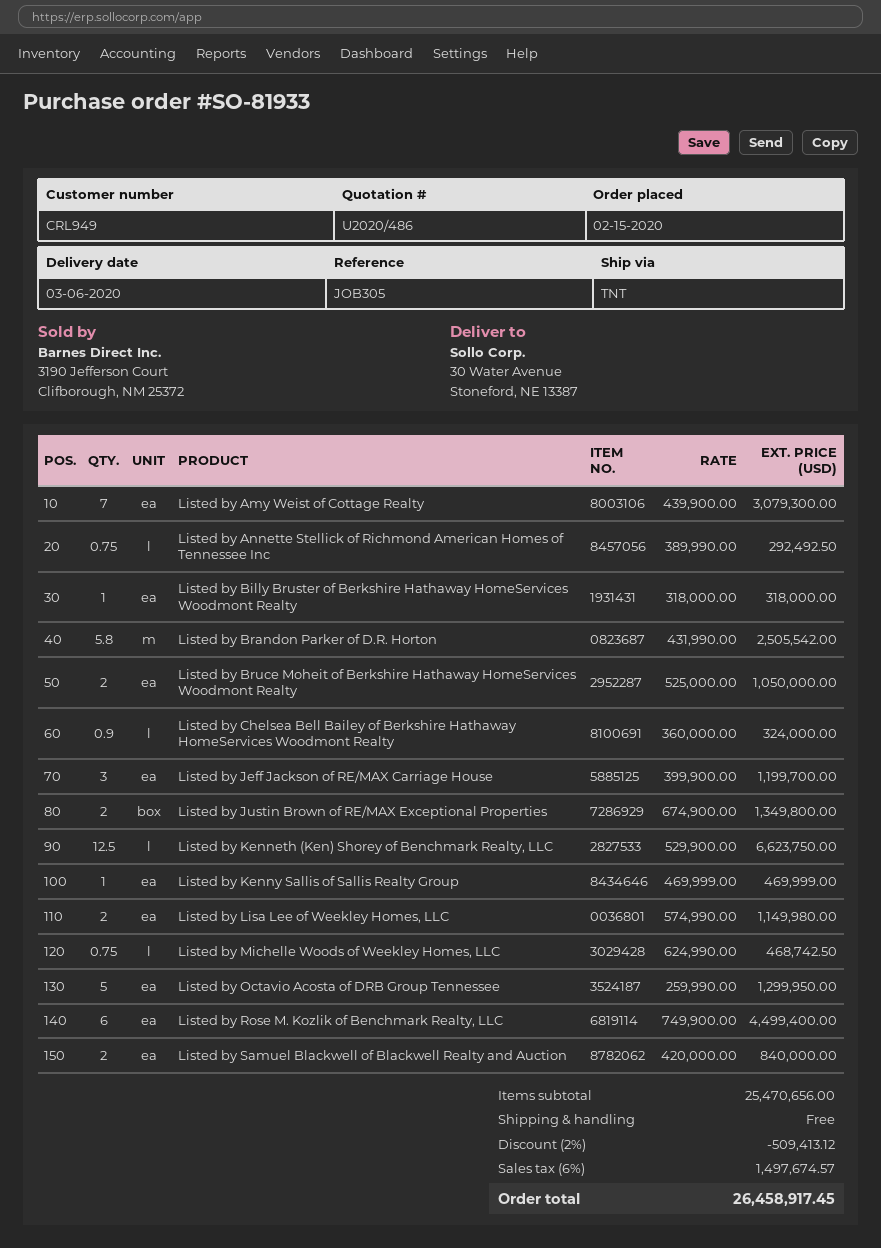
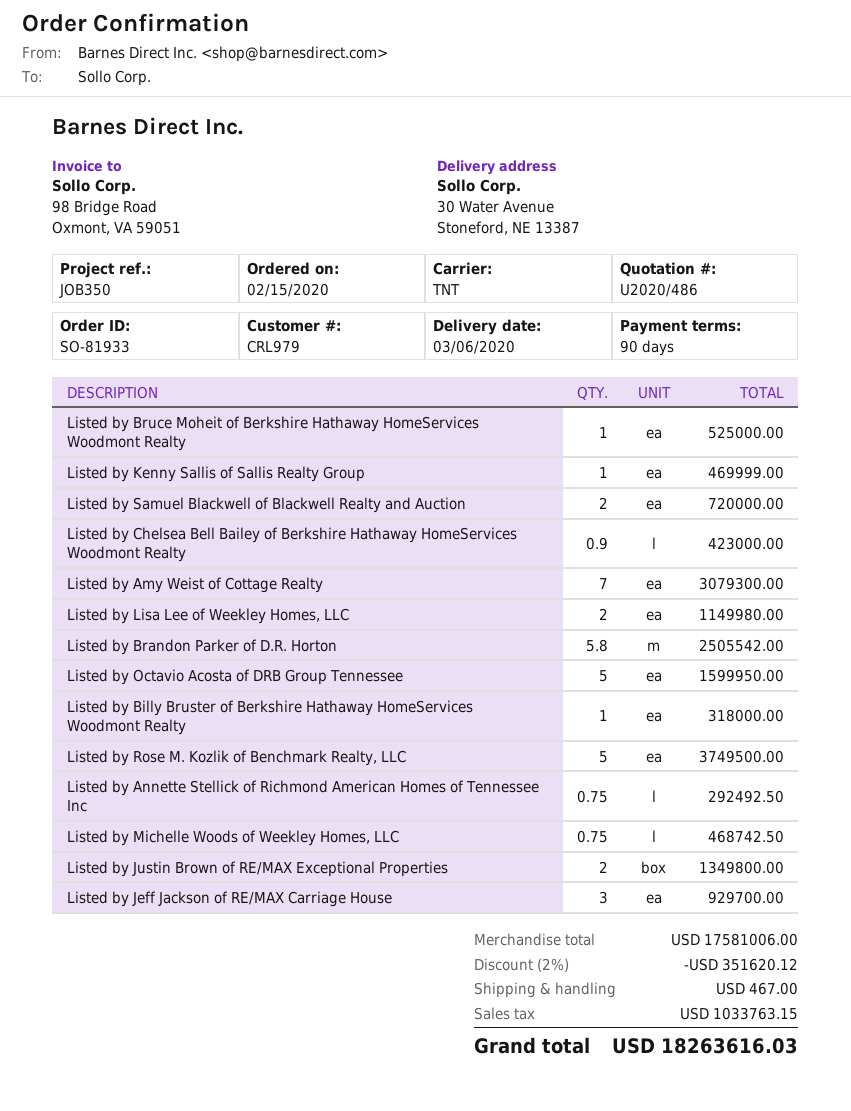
customer number: CRL949 -> CRL979
reference: JOB305 -> JOB350
Listed by Bruce Moheit of Berkshire Hathaway HomeServices Woodmont Realty: 2 for 1050000.00 -> 1 for 525000.00
Listed by Chelsea Bell Bailey of Berkshire Hathaway HomeServices Woodmont Realty: 0.9 for 324000.00 -> 0.9 for 423000.00
Listed by Jeff Jackson of RE/MAX Carriage House: 3 for 1199700.00 -> 3 for 929700.00
Listed by Kenneth (Ken) Shorey of Benchmark Realty, LLC: 12.5 for 6623750.00 -> none
Listed by Octavio Acosta of DRB Group Tennessee: 5 for 1299950.00 -> 5 for 1599950.00
Listed by Rose M. Kozlik of Benchmark Realty, LLC: 6 for 4499400.00 -> 5 for 3749500.00
Listed by Samuel Blackwell of Blackwell Realty and Auction: 2 for 840000.00 -> 2 for 720000.00
subtotal: 25470656.00 -> 17581006.00
discount: 2% = 509413.12 -> 2% = 351620.12
shipping: 0.00 -> 467.00
tax: 1497674.57 -> 1033763.15
total: 26458917.45 -> 18263616.03

